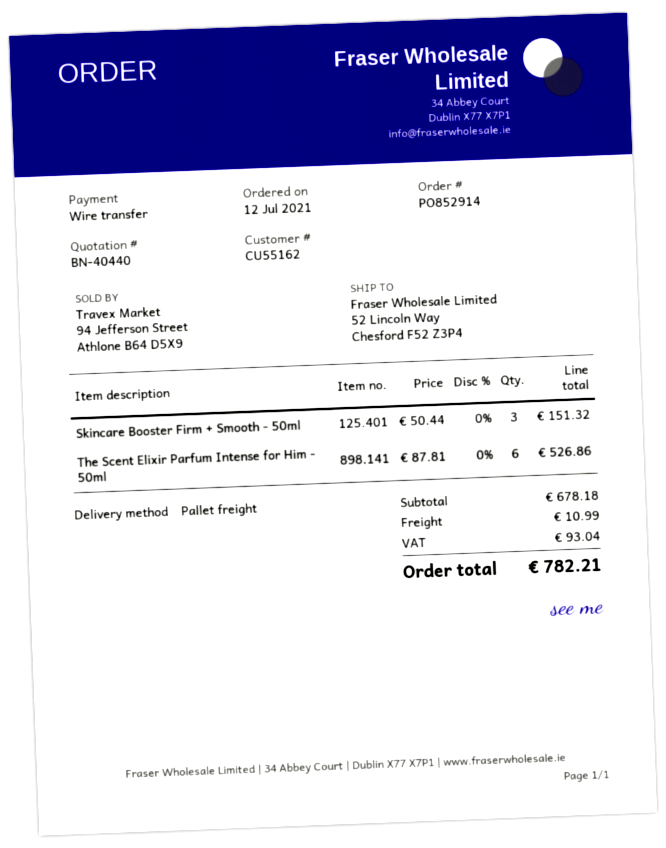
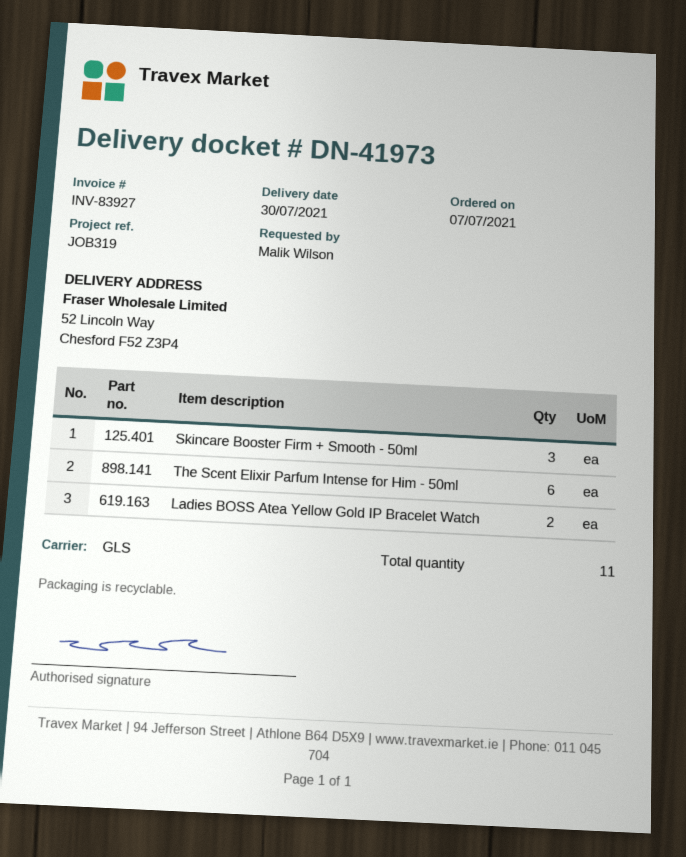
order date: 2021-07-12 -> 2021-07-07
shipping method: pallet freight -> GLS
Ladies BOSS Atea Yellow Gold IP Bracelet Watch: none -> 2

